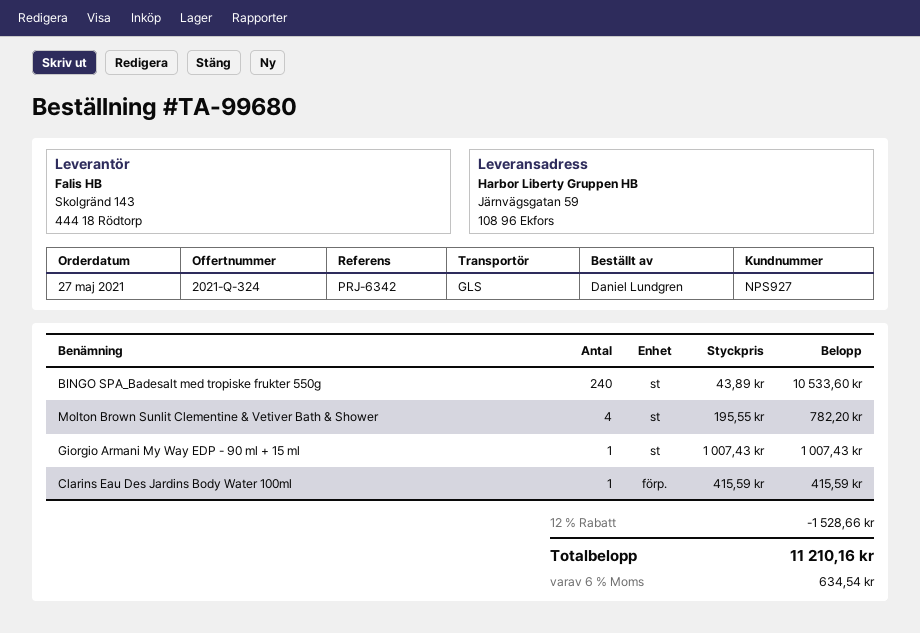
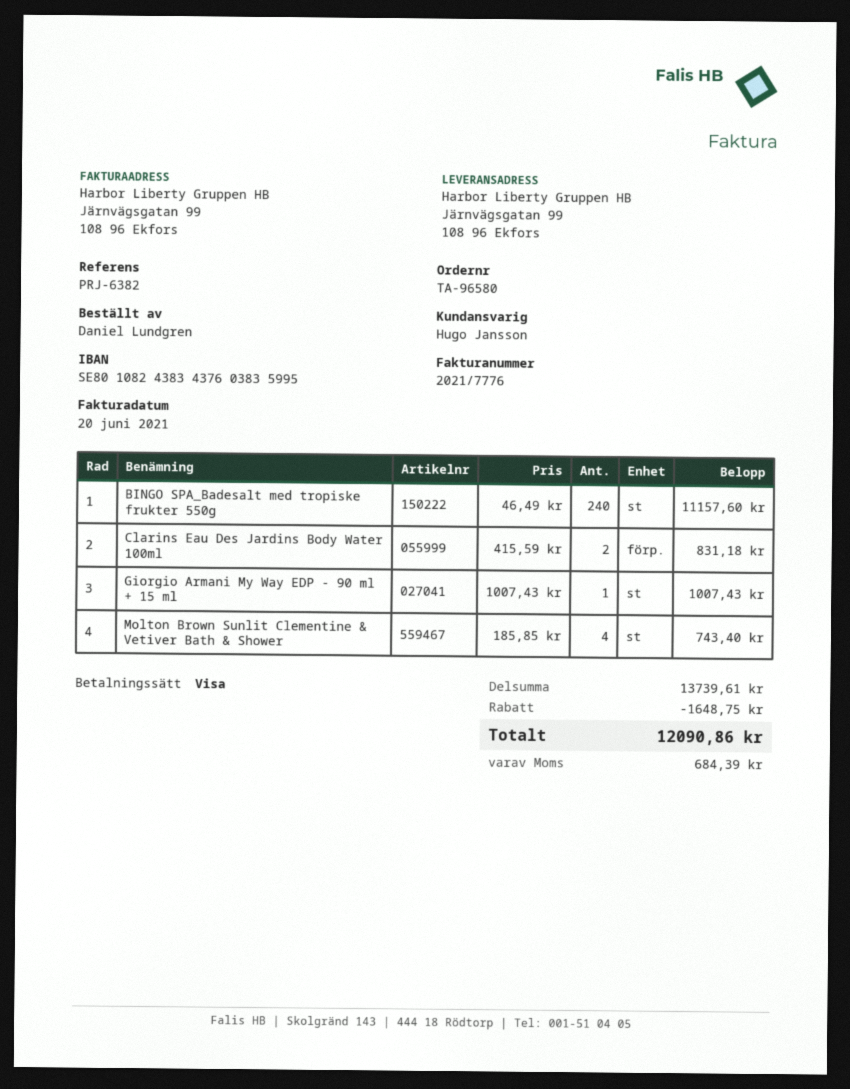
order number: TA-99680 -> TA-96580
reference: PRJ-6342 -> PRJ-6382
ship to: Järnvägsgatan 59, 108 96 Ekfors -> Järnvägsgatan 99, 108 96 Ekfors
BINGO SPA_Badesalt med tropiske frukter 550g: 240 x 43.89 = 10533.60 -> 240 x 46.49 = 11157.60
Molton Brown Sunlit Clementine & Vetiver Bath & Shower: 4 x 195.55 = 782.20 -> 4 x 185.85 = 743.40
Clarins Eau Des Jardins Body Water 100ml: 1 x 415.59 = 415.59 -> 2 x 415.59 = 831.18
discount: 1528.66 -> 1648.75
tax: 634.54 -> 684.39
total: 11210.16 -> 12090.86

